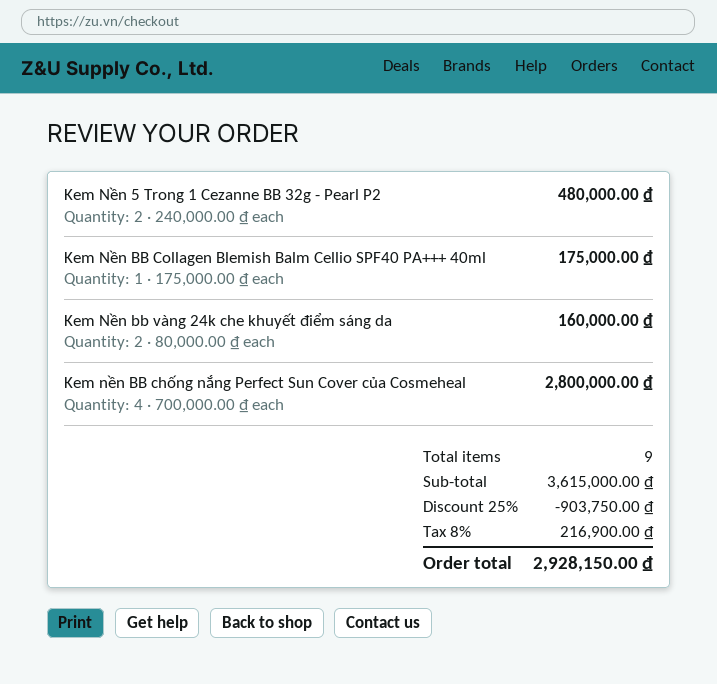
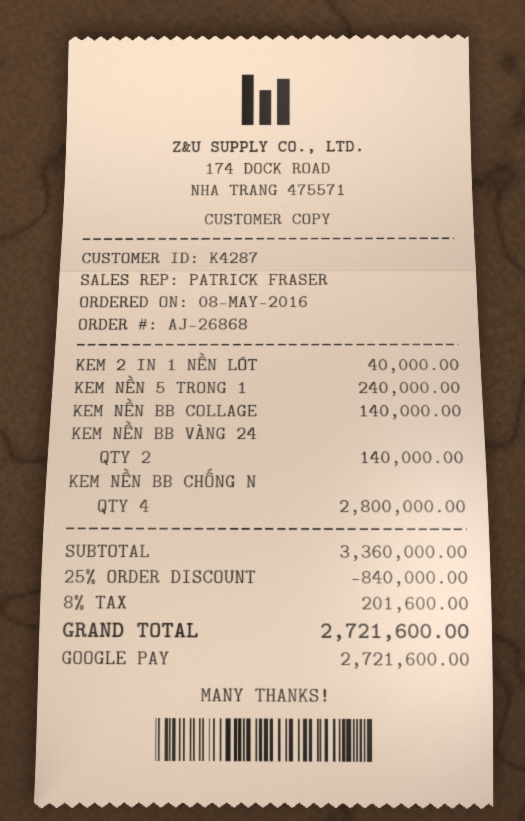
Kem Nền 5 Trong 1 Cezanne BB 32g - Pearl P2: 2 for 480000.00 -> 1 for 240000.00
Kem Nền BB Collagen Blemish Balm Cellio SPF40 PA+++ 40ml: 1 for 175000.00 -> 1 for 140000.00
Kem Nền bb vàng 24k che khuyết điểm sáng da: 2 for 160000.00 -> 2 for 140000.00
KEM 2 IN 1 NỀN LÓT: none -> 1 for 40000.00
subtotal: 3615000.00 -> 3360000.00
discount: 25% = 903750.00 -> 25% = 840000.00
tax: 8% = 216900.00 -> 8% = 201600.00
total: 2928150.00 -> 2721600.00

